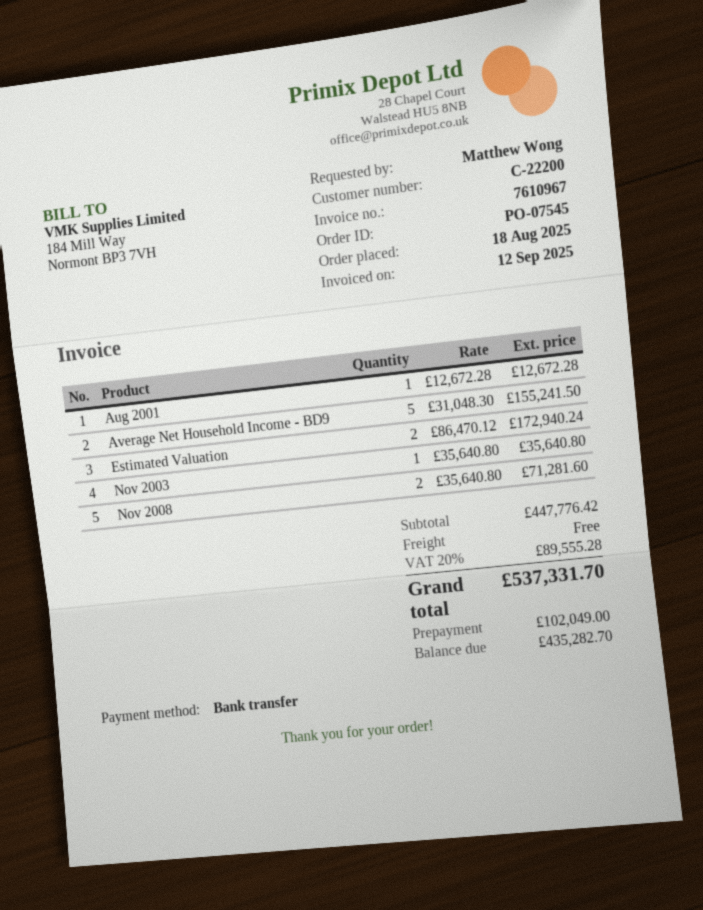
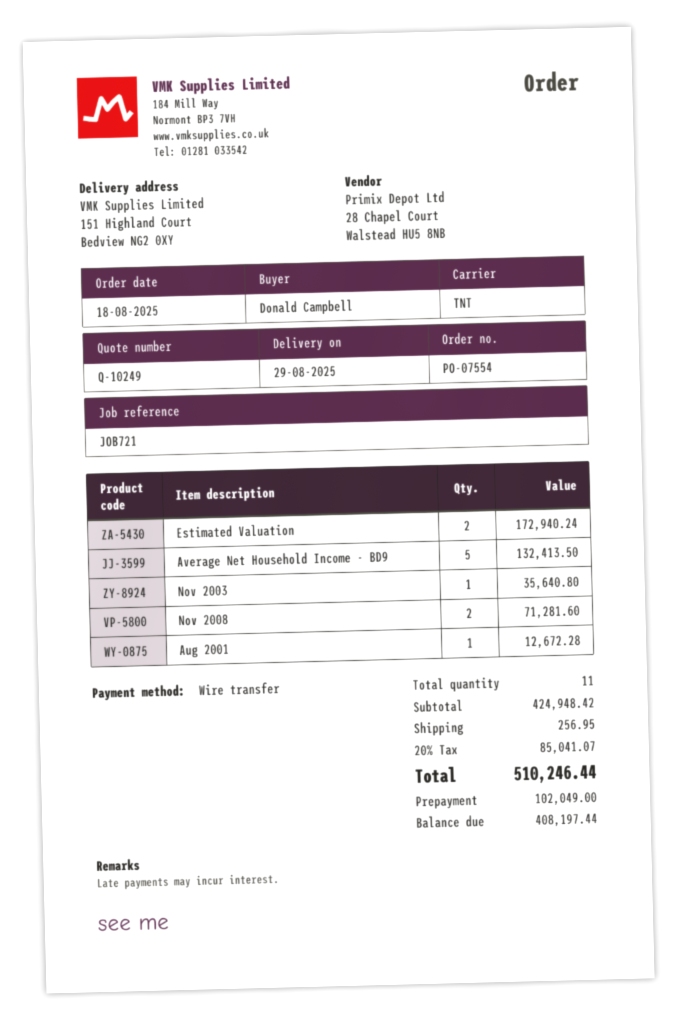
order number: PO-07545 -> PO-07554
ordered by: Matthew Wong -> Donald Campbell
Average Net Household Income - BD9: 5 for 155241.50 -> 5 for 132413.50
subtotal: 447776.42 -> 424948.42
shipping: 0.00 -> 256.95
tax: 20% = 89555.28 -> 20% = 85041.07
total: 537331.70 -> 510246.44
balance: 435282.70 -> 408197.44

